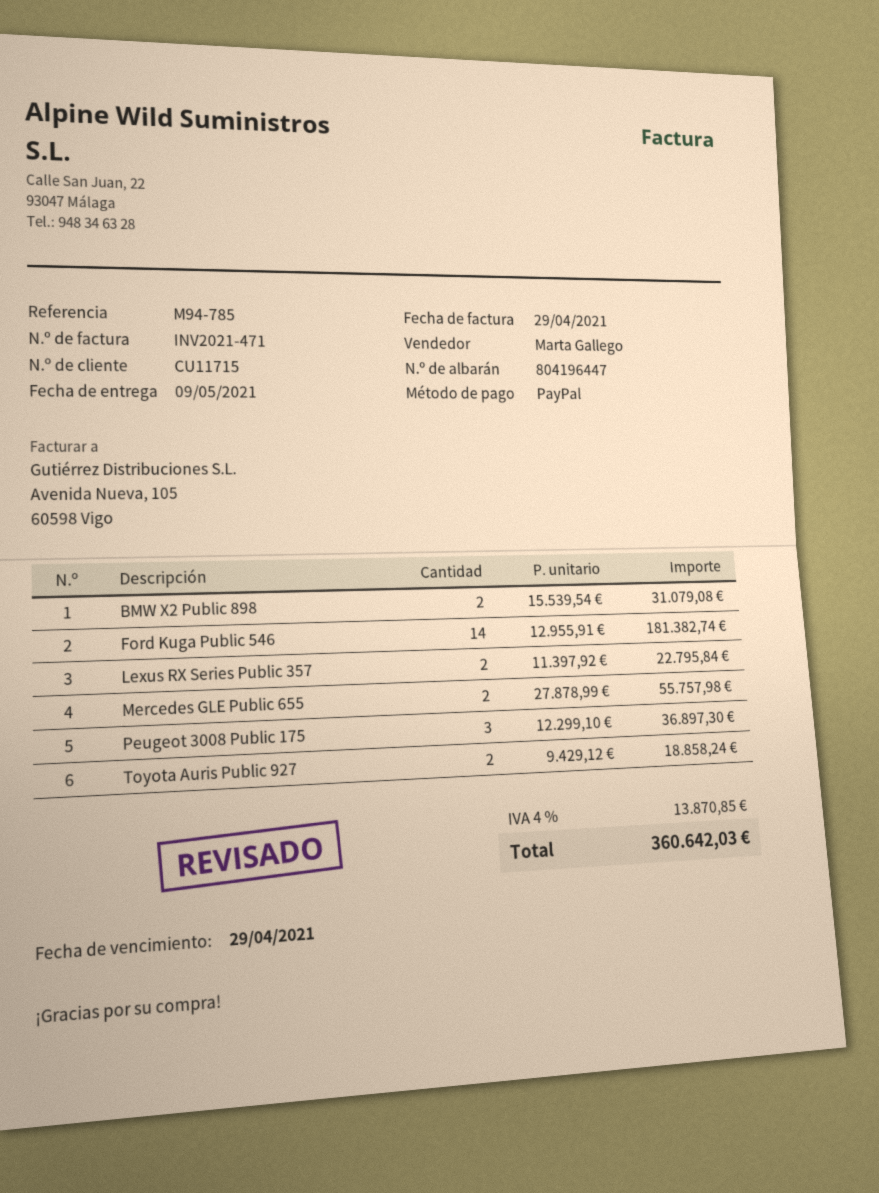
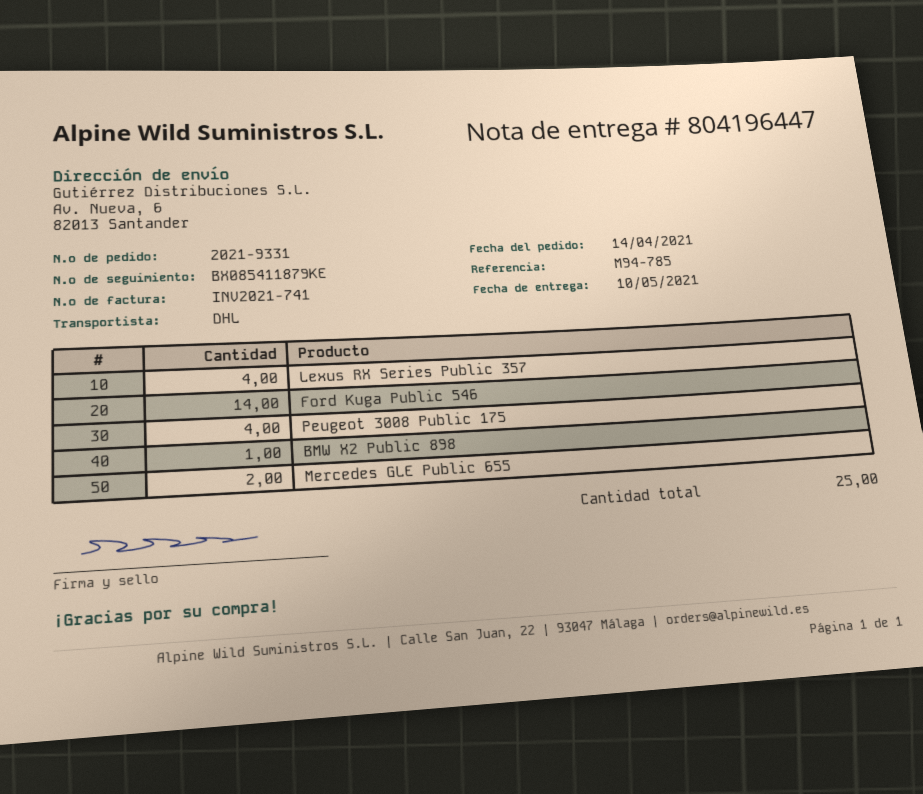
delivery date: 2021-05-09 -> 2021-05-10
invoice number: INV2021-471 -> INV2021-741
BMW X2 Public 898: 2 -> 1
Lexus RX Series Public 357: 2 -> 4
Peugeot 3008 Public 175: 3 -> 4
Toyota Auris Public 927: 2 -> none

